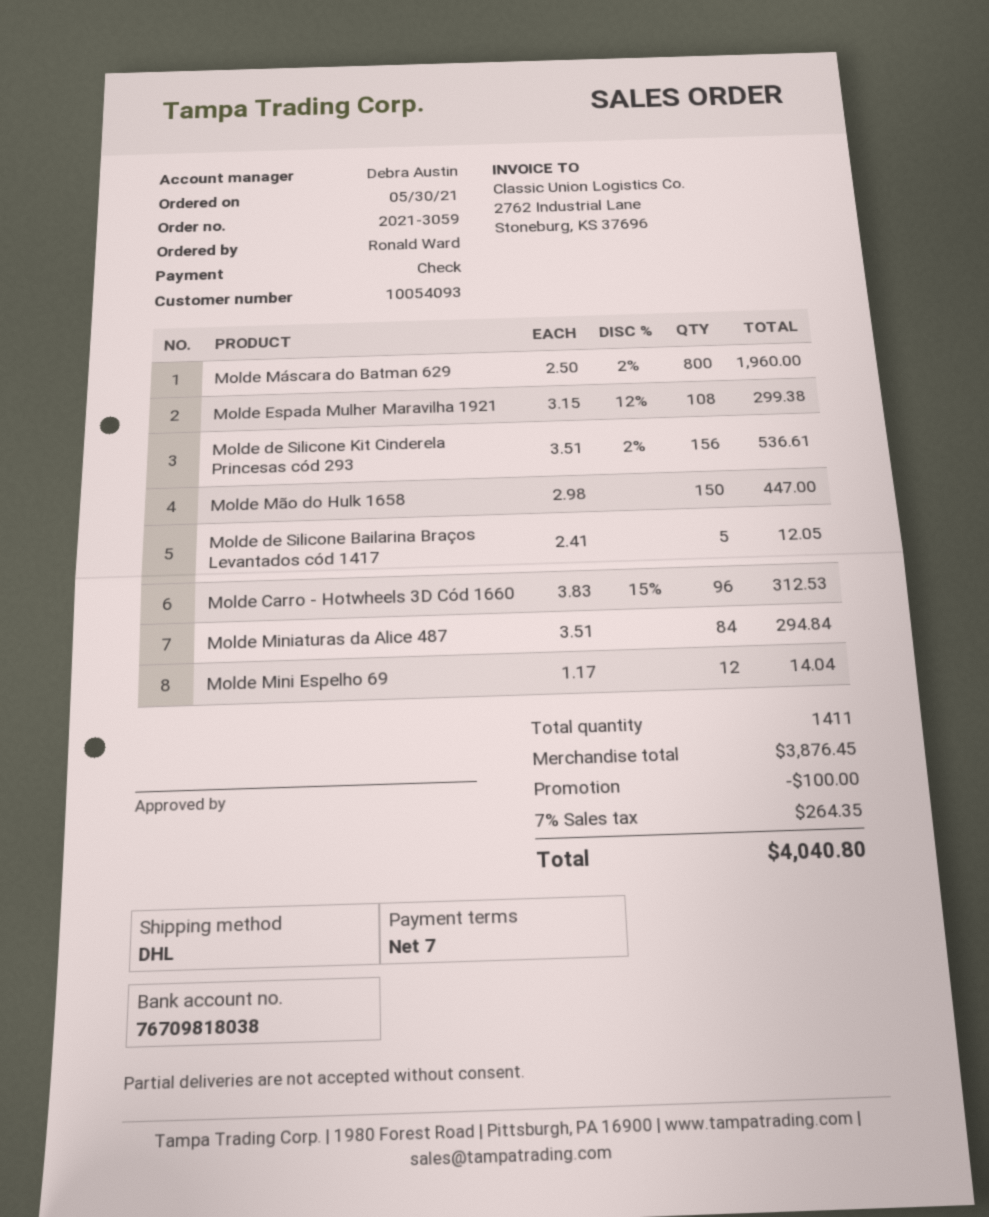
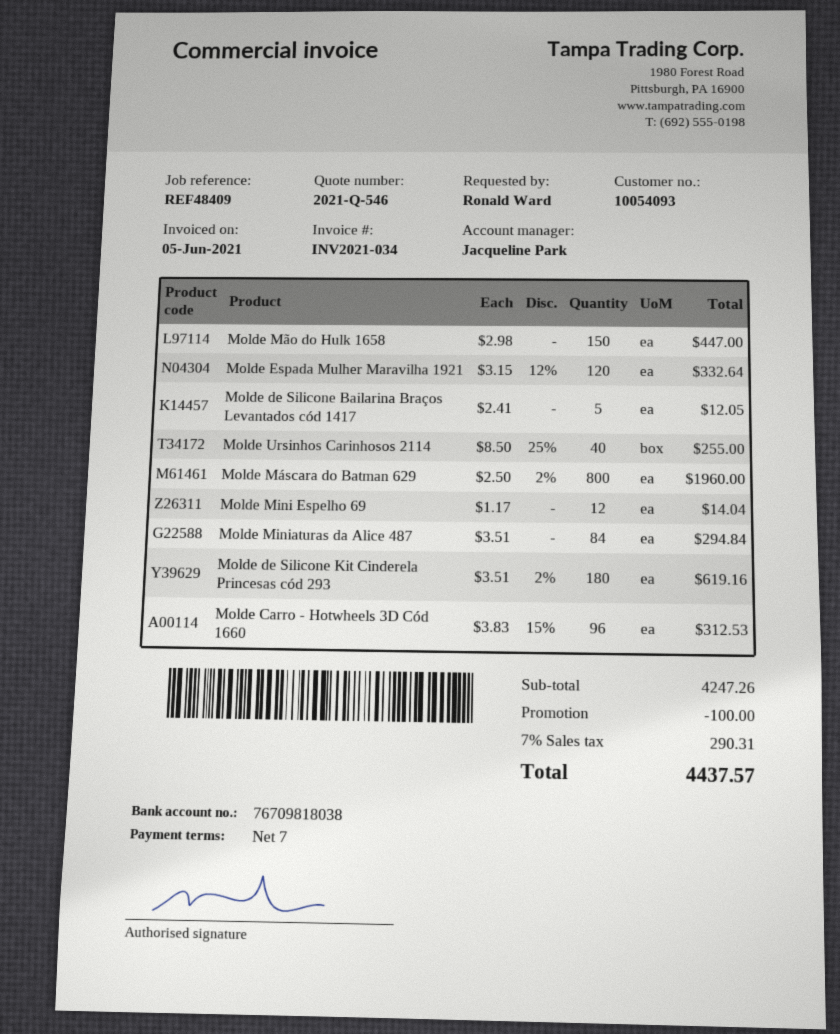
sales rep: Debra Austin -> Jacqueline Park
Molde Espada Mulher Maravilha 1921: 108 x 3.15 - 12% = 299.38 -> 120 x 3.15 - 12% = 332.64
Molde de Silicone Kit Cinderela Princesas cód 293: 156 x 3.51 - 2% = 536.61 -> 180 x 3.51 - 2% = 619.16
Molde Ursinhos Carinhosos 2114: none -> 40 x 8.50 - 25% = 255.00
subtotal: 3876.45 -> 4247.26
tax: 7% = 264.35 -> 7% = 290.31
total: 4040.80 -> 4437.57

